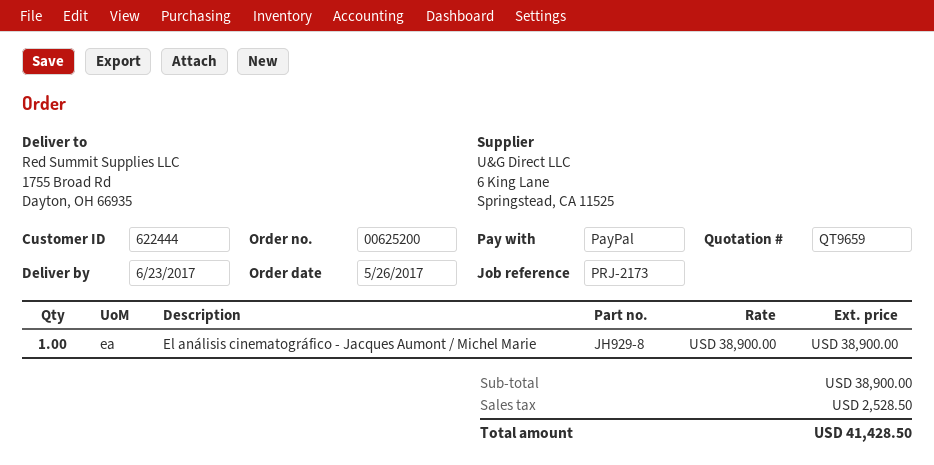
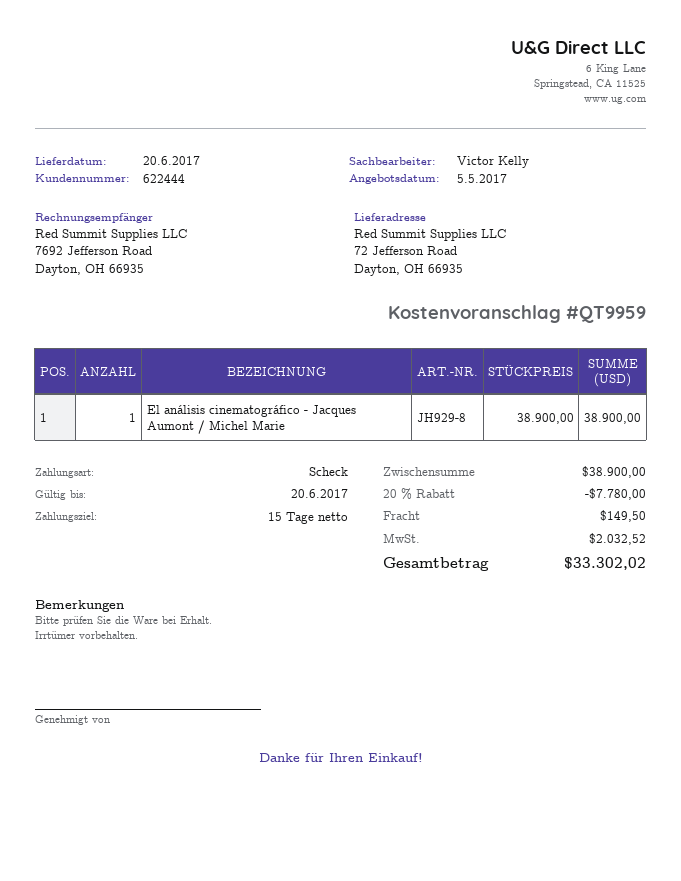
quote number: QT9659 -> QT9959
delivery date: 2017-06-23 -> 2017-06-20
payment method: PayPal -> cheque
ship to: 1755 Broad Rd, Dayton, OH 66935 -> 72 Jefferson Road, Dayton, OH 66935
discount: none -> 20% = 7780.00
shipping: none -> 149.50
tax: 2528.50 -> 2032.52
total: 41428.50 -> 33302.02

